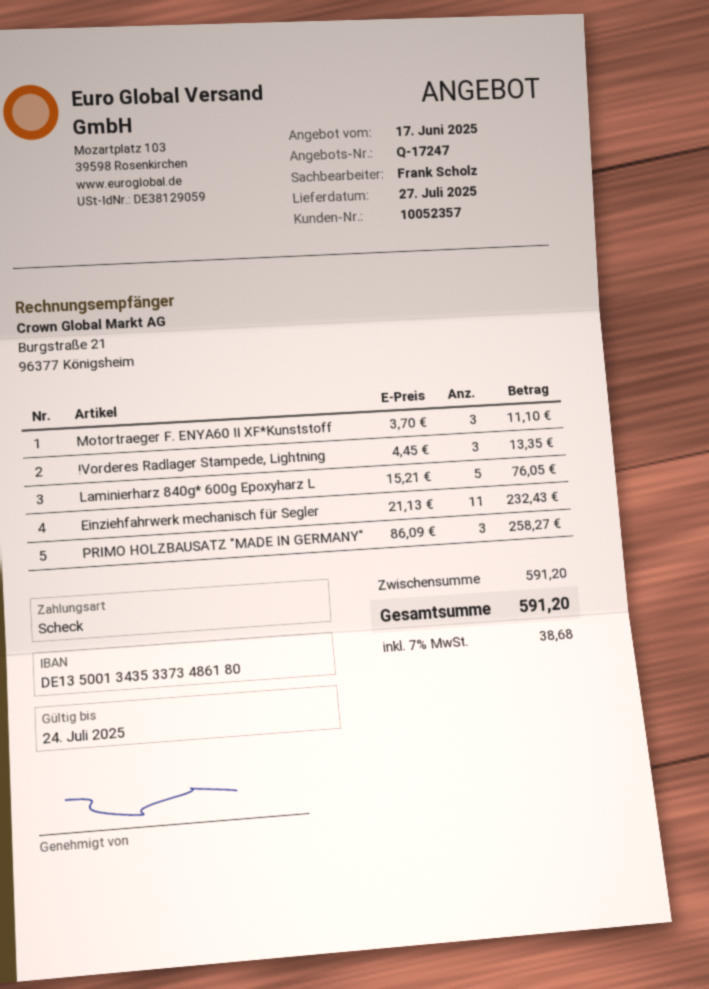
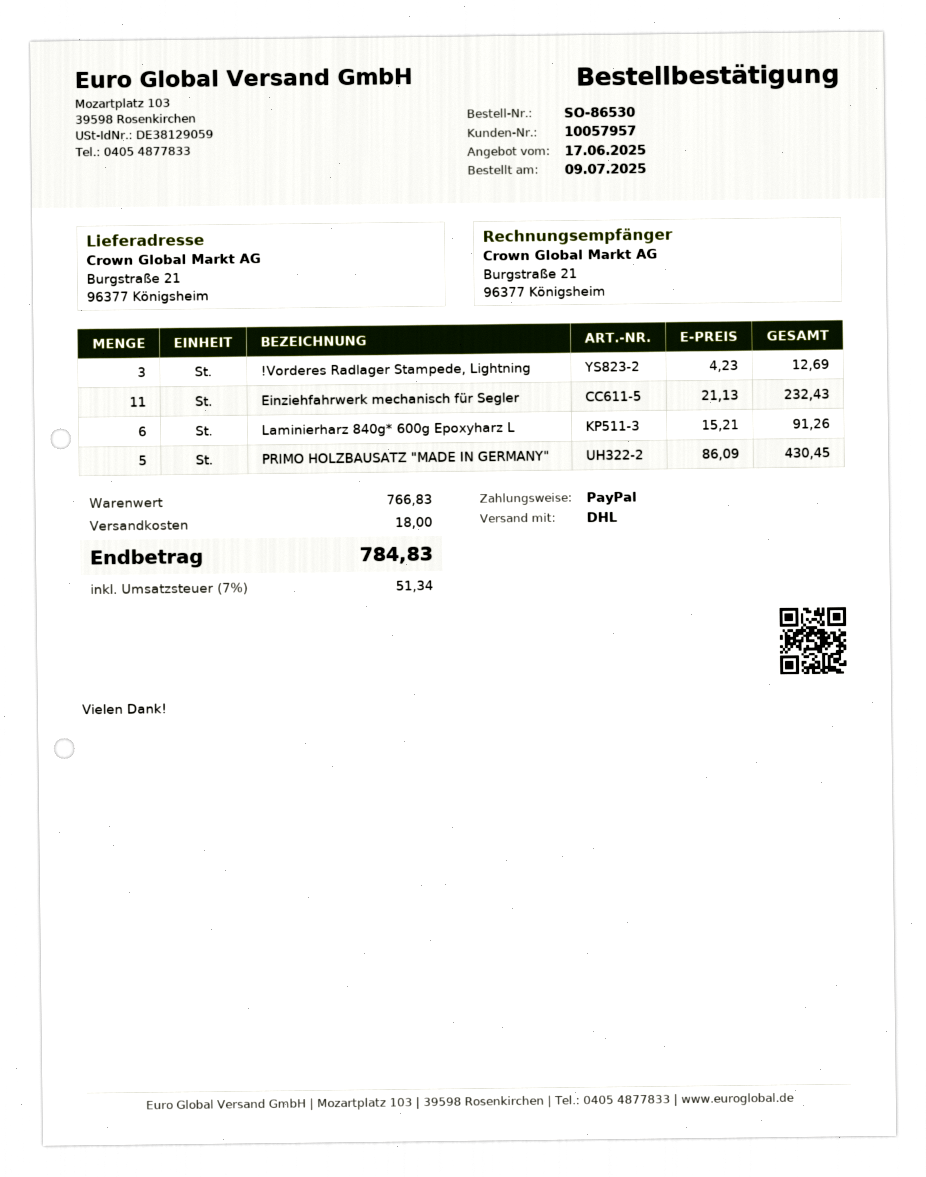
customer number: 10052357 -> 10057957
payment method: cheque -> PayPal
Motortraeger F. ENYA60 II XF*Kunststoff: 3 x 3.70 = 11.10 -> none
!Vorderes Radlager Stampede, Lightning: 3 x 4.45 = 13.35 -> 3 x 4.23 = 12.69
Laminierharz 840g* 600g Epoxyharz L: 5 x 15.21 = 76.05 -> 6 x 15.21 = 91.26
PRIMO HOLZBAUSATZ "MADE IN GERMANY": 3 x 86.09 = 258.27 -> 5 x 86.09 = 430.45
subtotal: 591.20 -> 766.83
shipping: none -> 18.00
tax: 7% = 38.68 -> 7% = 51.34
total: 591.20 -> 784.83

